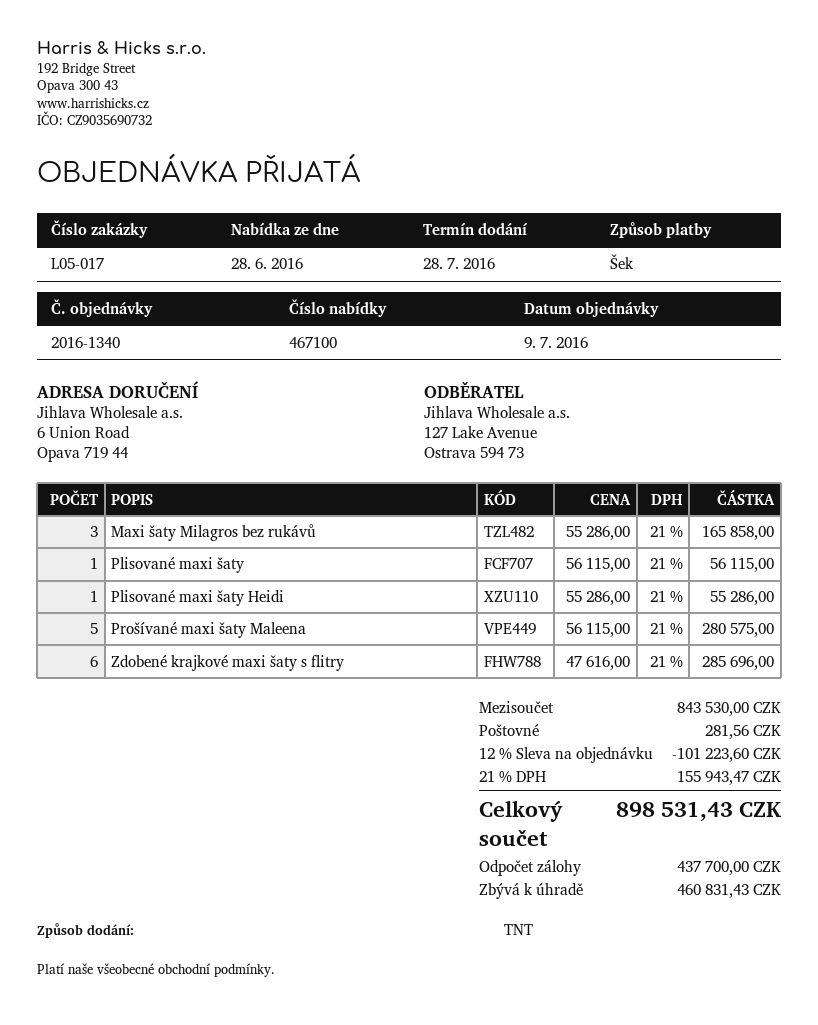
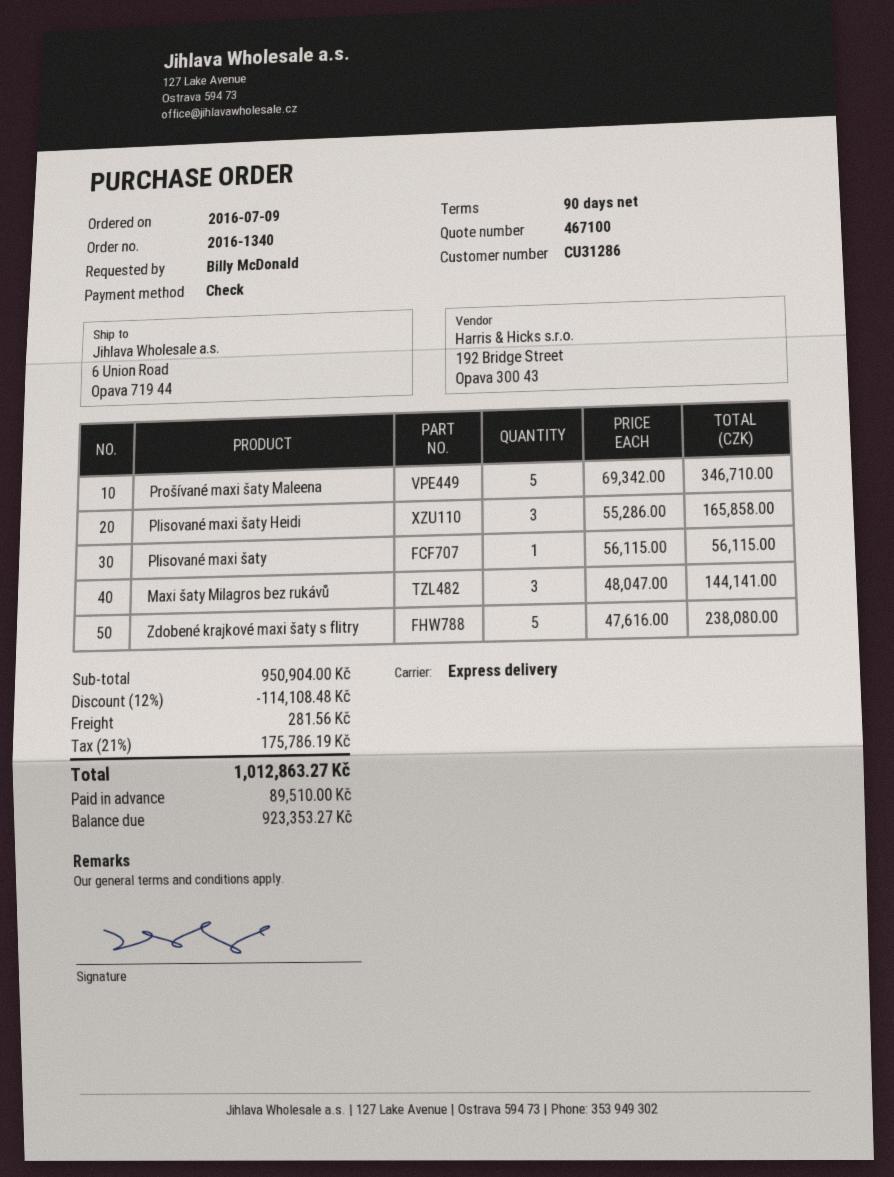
shipping method: TNT -> express
Maxi šaty Milagros bez rukávů: 3 x 55286.00 = 165858.00 -> 3 x 48047.00 = 144141.00
Plisované maxi šaty Heidi: 1 x 55286.00 = 55286.00 -> 3 x 55286.00 = 165858.00
Prošívané maxi šaty Maleena: 5 x 56115.00 = 280575.00 -> 5 x 69342.00 = 346710.00
Zdobené krajkové maxi šaty s flitry: 6 x 47616.00 = 285696.00 -> 5 x 47616.00 = 238080.00
subtotal: 843530.00 -> 950904.00
discount: 12% = 101223.60 -> 12% = 114108.48
tax: 21% = 155943.47 -> 21% = 175786.19
total: 898531.43 -> 1012863.27
deposit: 437700.00 -> 89510.00
balance: 460831.43 -> 923353.27

